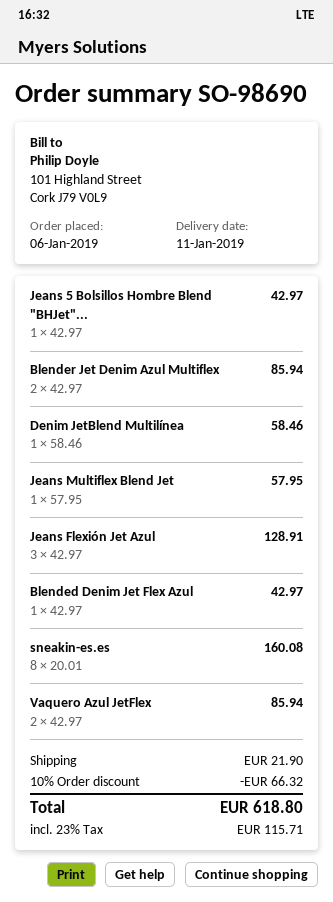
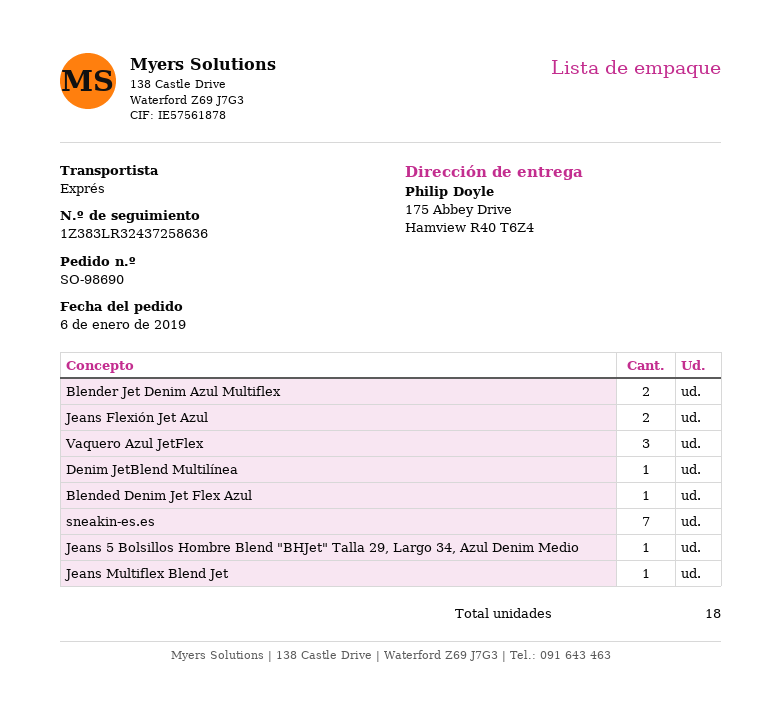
Jeans Flexión Jet Azul: 3 -> 2
sneakin-es.es: 8 -> 7
Vaquero Azul JetFlex: 2 -> 3

